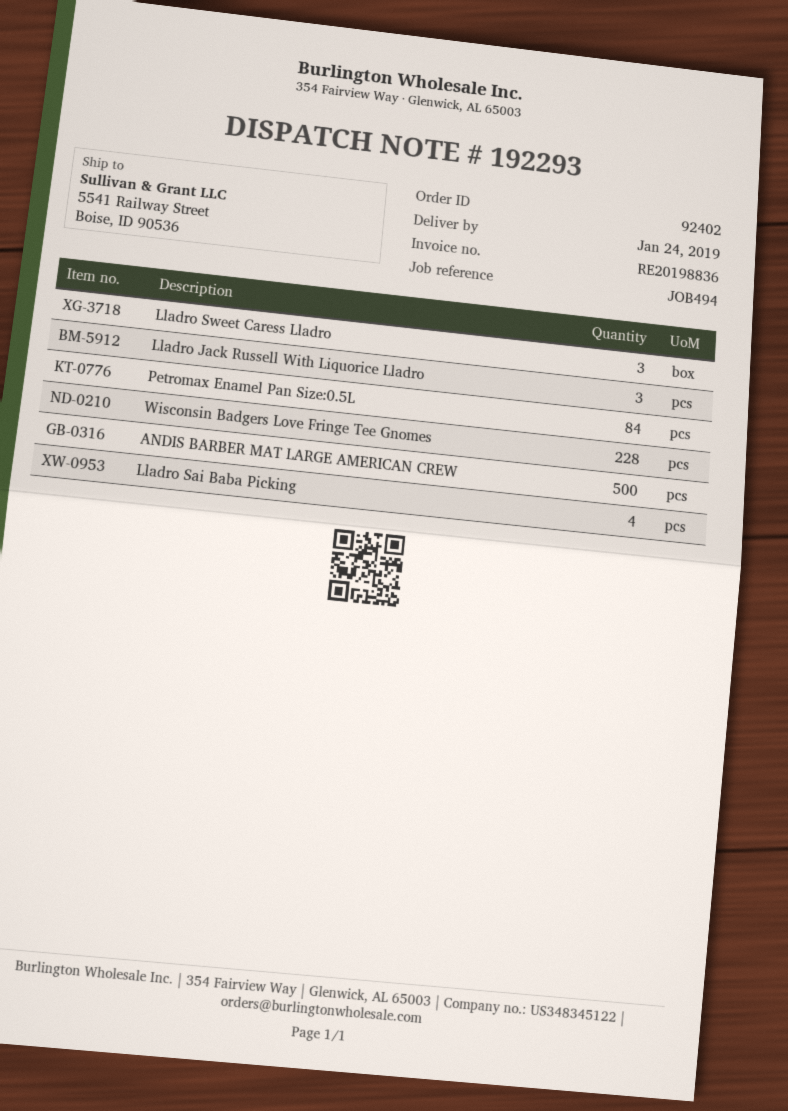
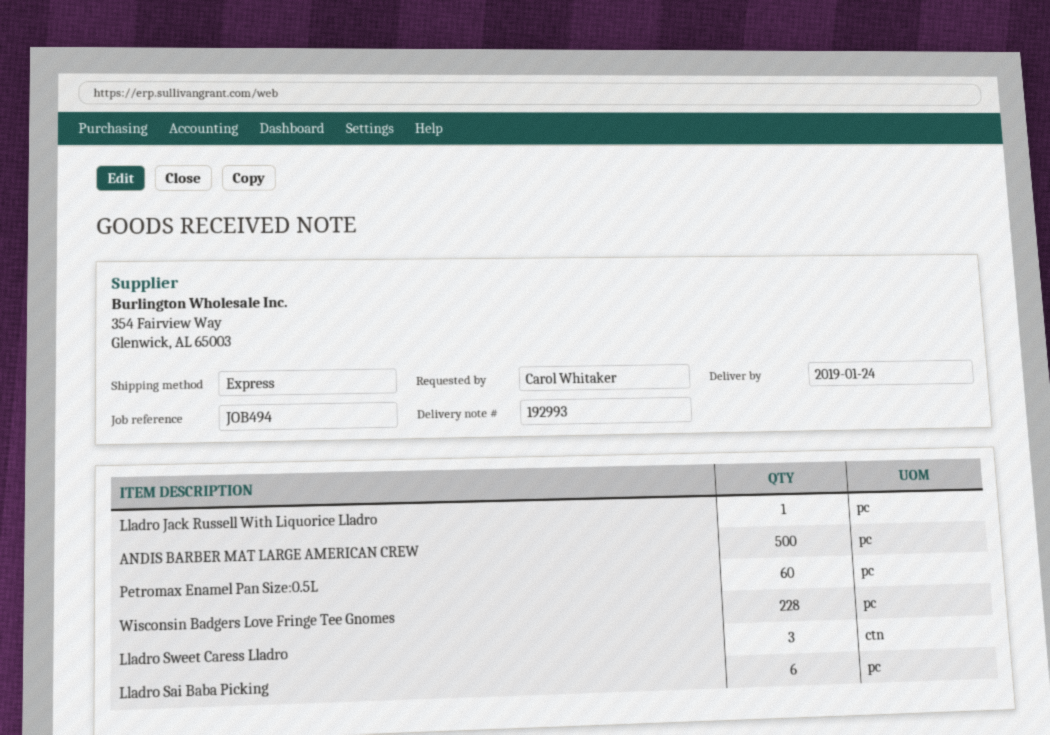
delivery note number: 192293 -> 192993
Lladro Jack Russell With Liquorice Lladro: 3 -> 1
Petromax Enamel Pan Size:0.5L: 84 -> 60
Lladro Sai Baba Picking: 4 -> 6

